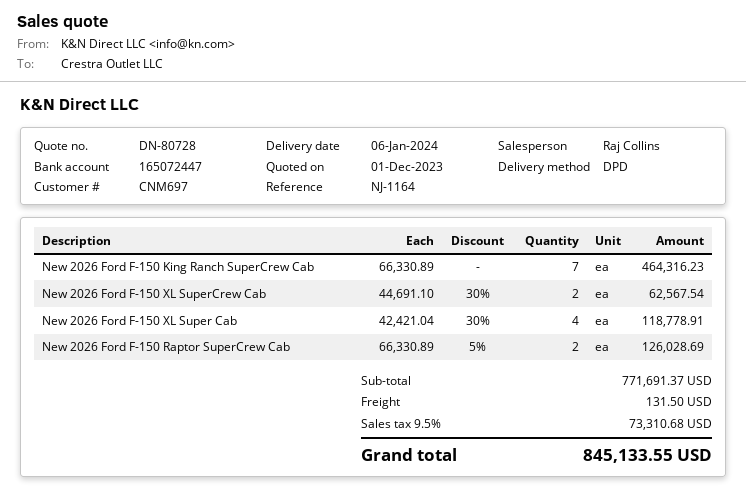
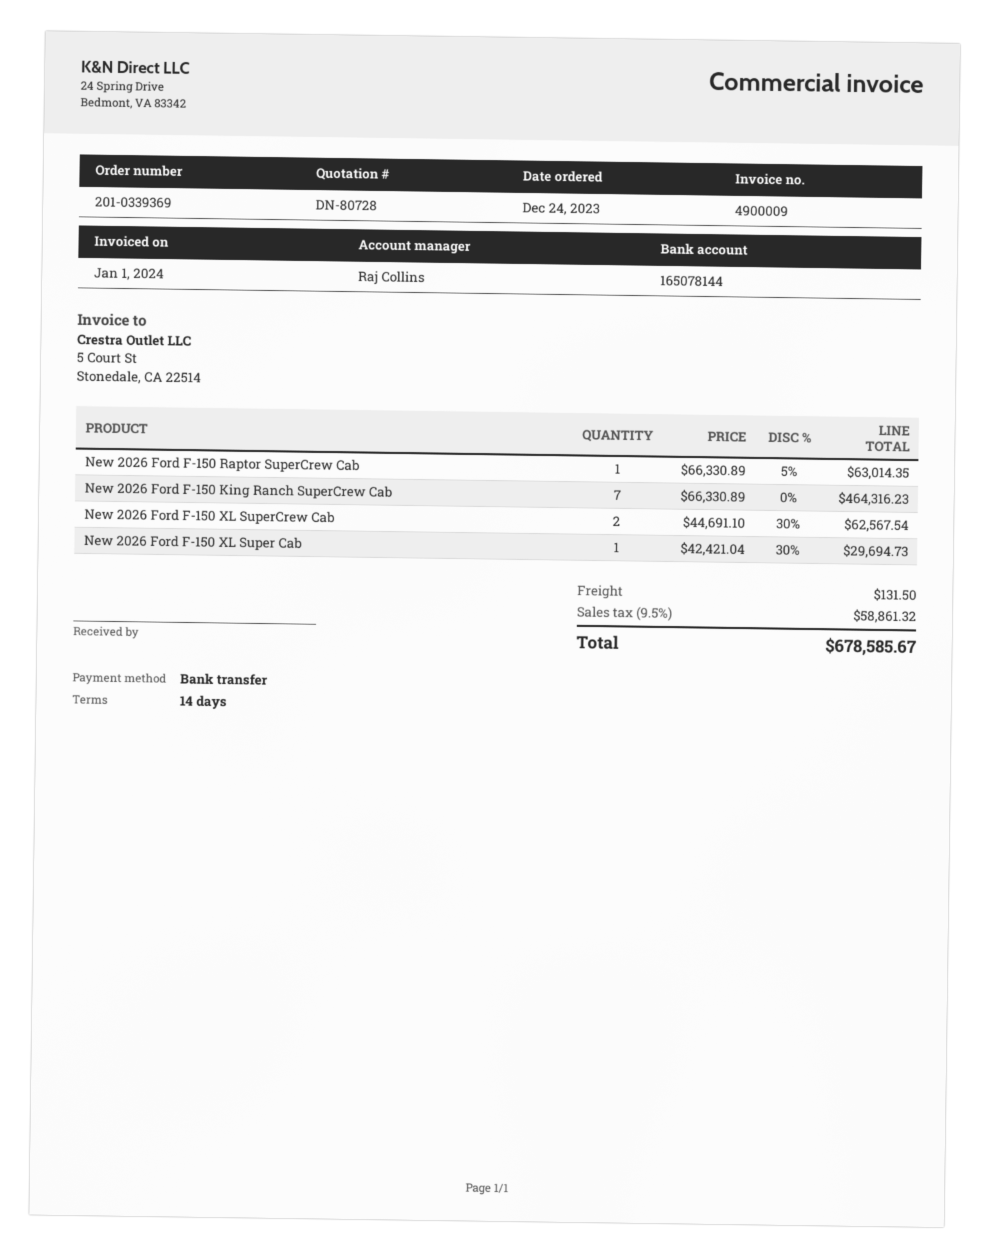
bank account: 165072447 -> 165078144
New 2026 Ford F-150 XL Super Cab: 4 x 42421.04 - 30% = 118778.91 -> 1 x 42421.04 - 30% = 29694.73
New 2026 Ford F-150 Raptor SuperCrew Cab: 2 x 66330.89 - 5% = 126028.69 -> 1 x 66330.89 - 5% = 63014.35
tax: 9.5% = 73310.68 -> 9.5% = 58861.32
total: 845133.55 -> 678585.67

